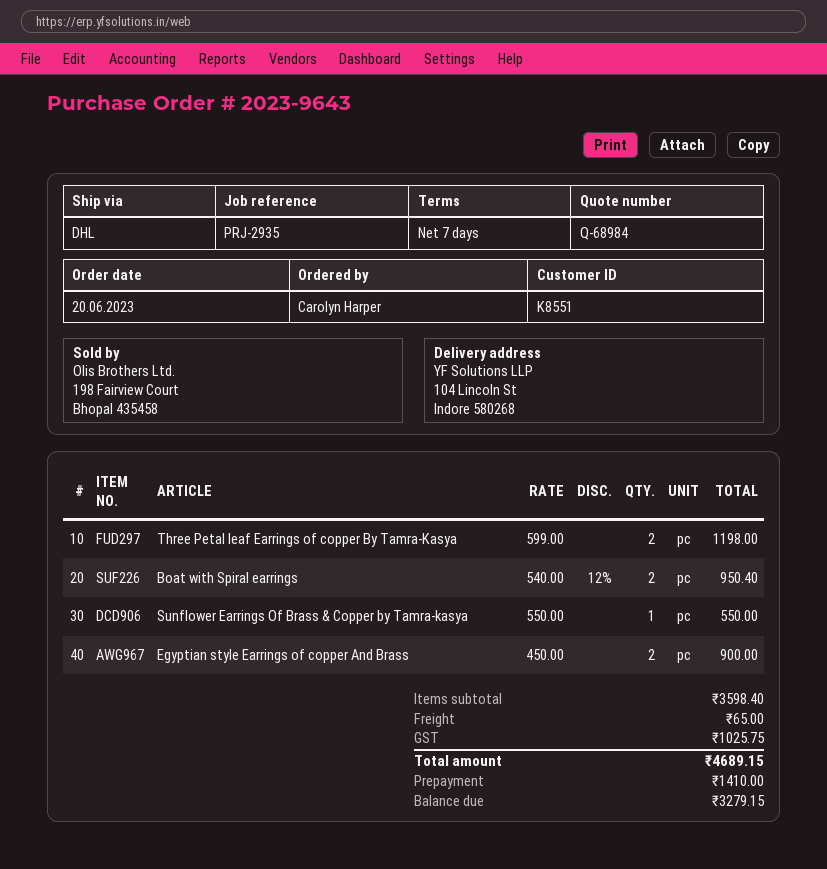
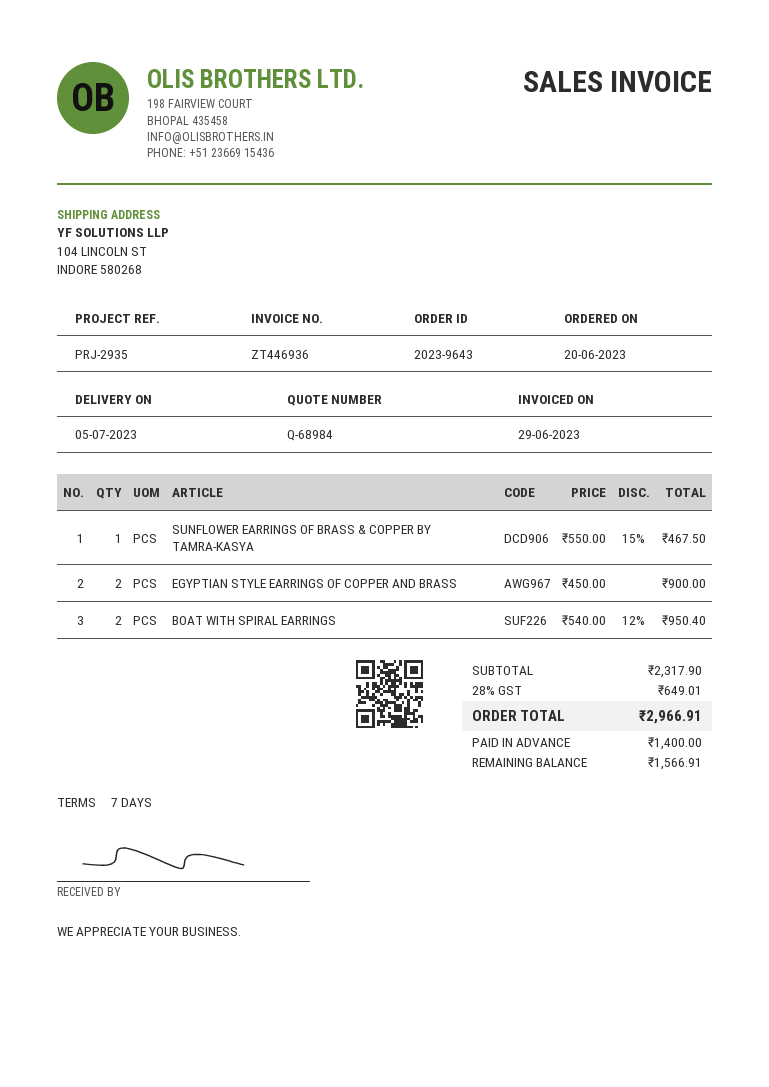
Three Petal leaf Earrings of copper By Tamra-Kasya: 2 x 599.00 = 1198.00 -> none
Sunflower Earrings Of Brass & Copper by Tamra-kasya: 1 x 550.00 = 550.00 -> 1 x 550.00 - 15% = 467.50
subtotal: 3598.40 -> 2317.90
shipping: 65.00 -> none
tax: 1025.75 -> 649.01
total: 4689.15 -> 2966.91
deposit: 1410.00 -> 1400.00
balance: 3279.15 -> 1566.91

